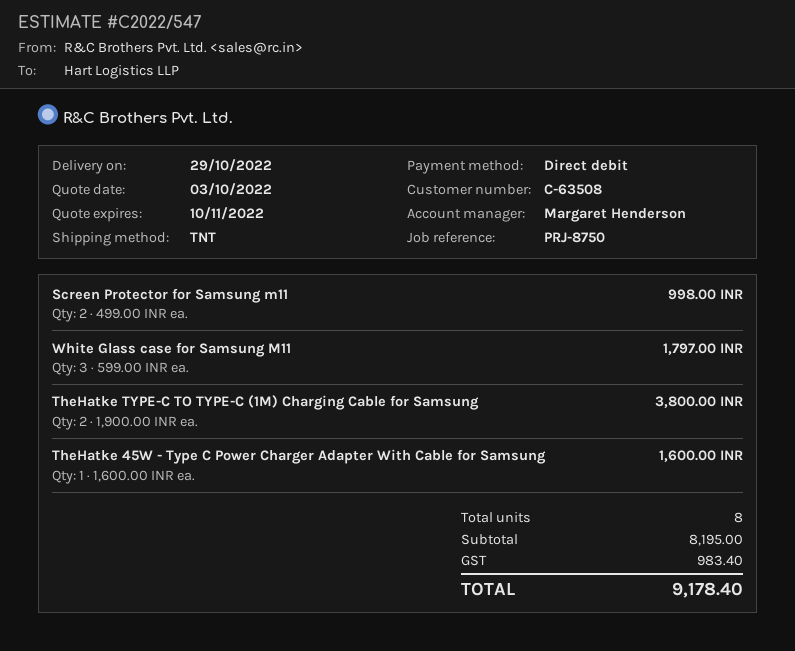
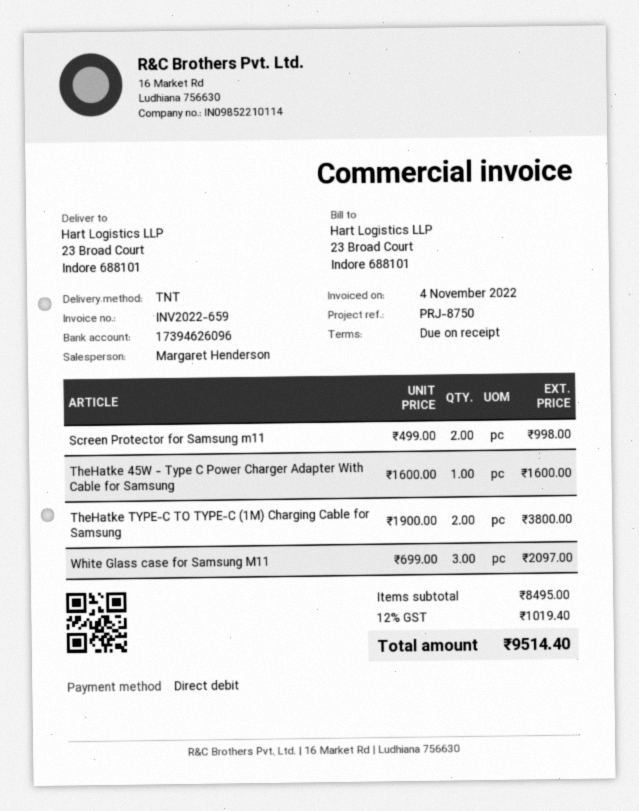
White Glass case for Samsung M11: 3 x 599.00 = 1797.00 -> 3 x 699.00 = 2097.00
subtotal: 8195.00 -> 8495.00
tax: 983.40 -> 1019.40
total: 9178.40 -> 9514.40

